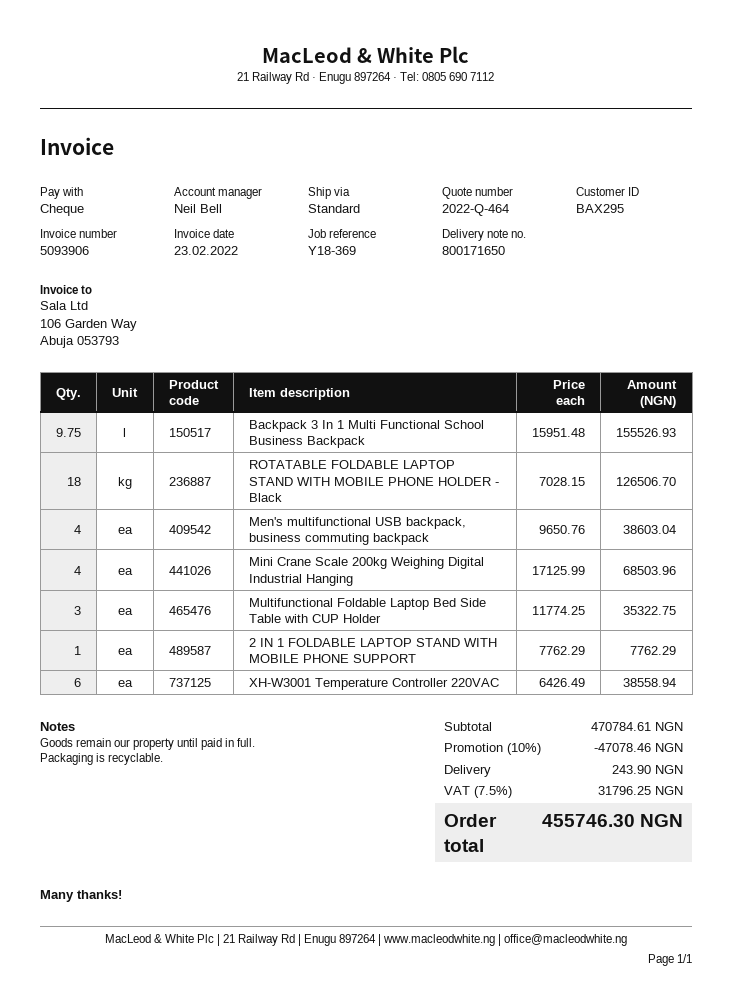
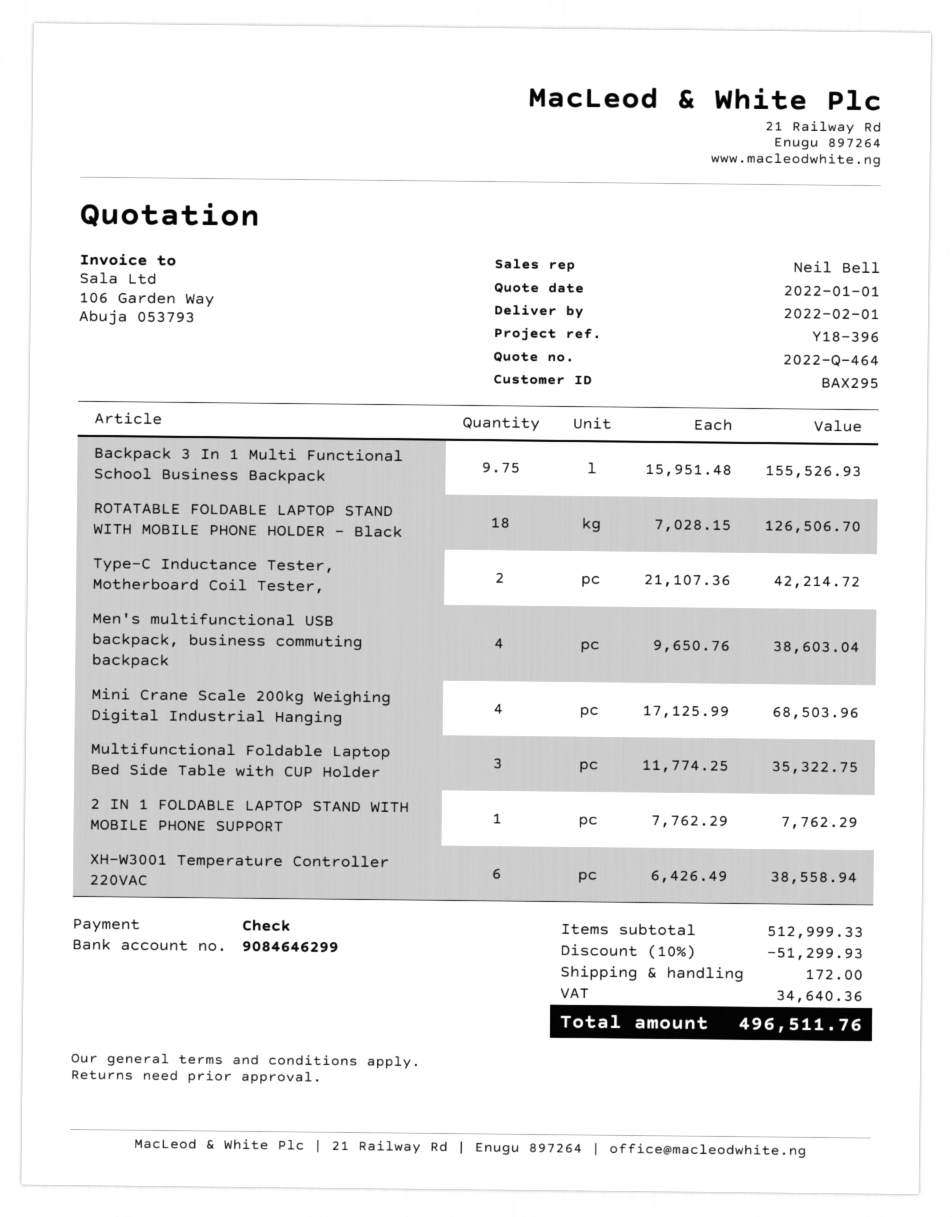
reference: Y18-369 -> Y18-396
Type-C Inductance Tester, Motherboard Coil Tester,: none -> 2 x 21107.36 = 42214.72
subtotal: 470784.61 -> 512999.33
discount: 10% = 47078.46 -> 10% = 51299.93
shipping: 243.90 -> 172.00
tax: 31796.25 -> 34640.36
total: 455746.30 -> 496511.76

